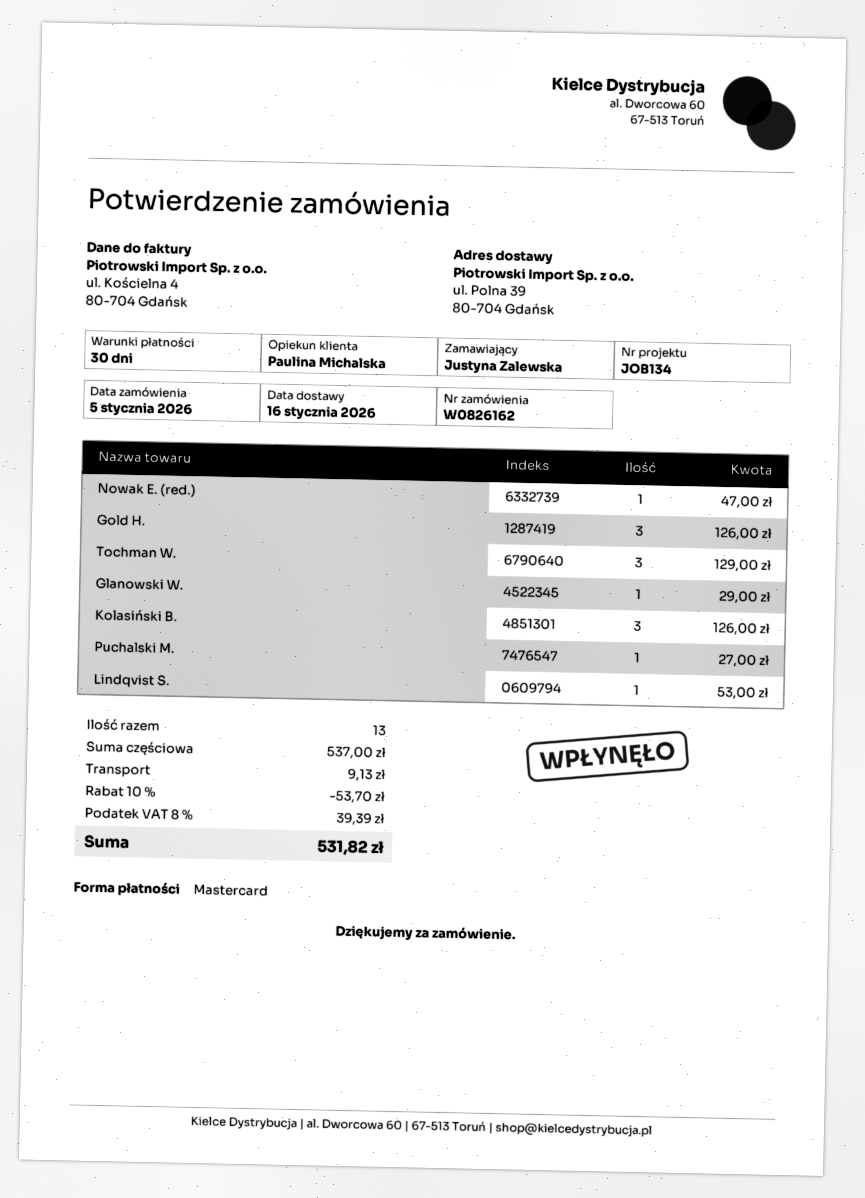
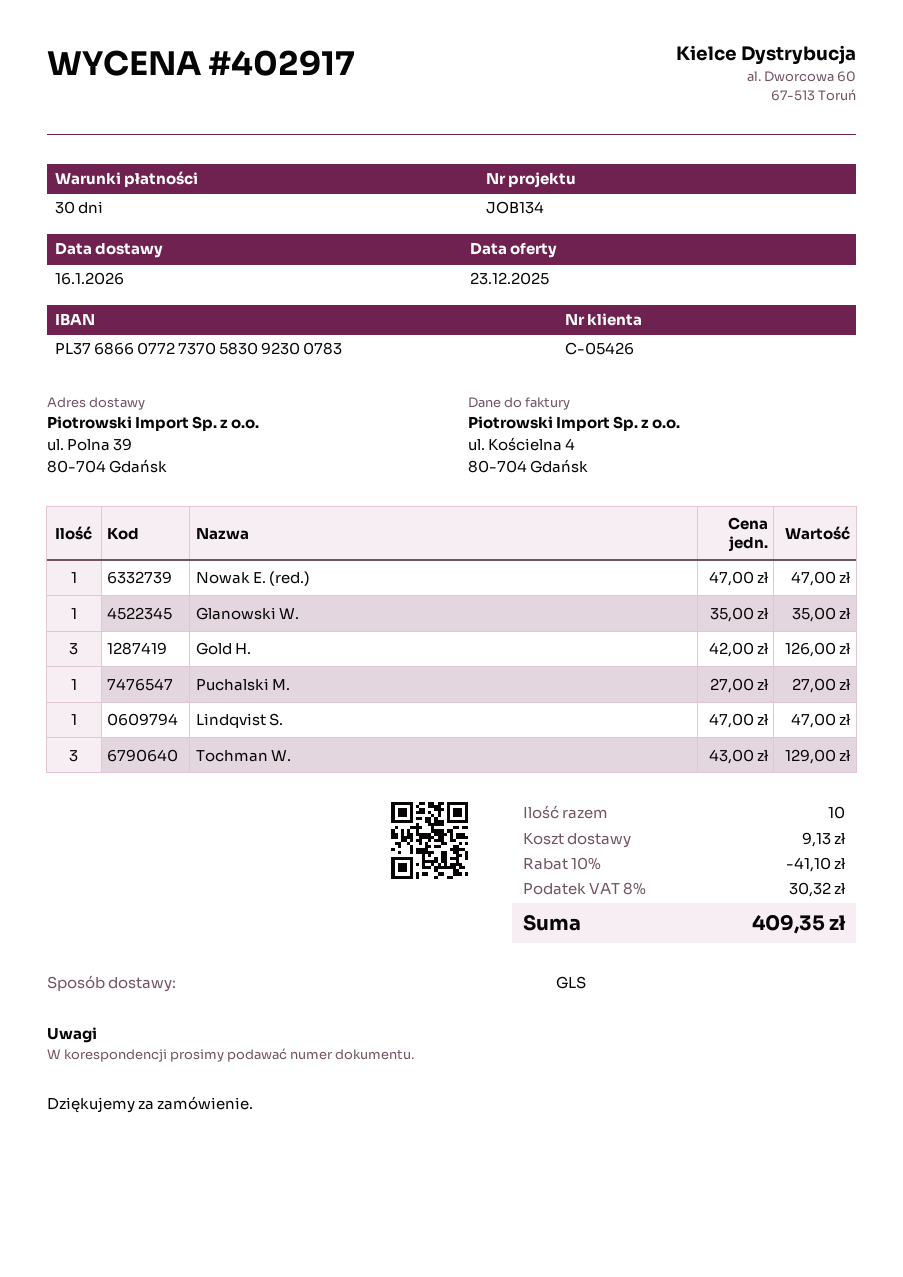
Glanowski W.: 1 for 29.00 -> 1 for 35.00
Kolasiński B.: 3 for 126.00 -> none
Lindqvist S.: 1 for 53.00 -> 1 for 47.00
total quantity: 13 -> 10
discount: 10% = 53.70 -> 10% = 41.10
tax: 8% = 39.39 -> 8% = 30.32
total: 531.82 -> 409.35

